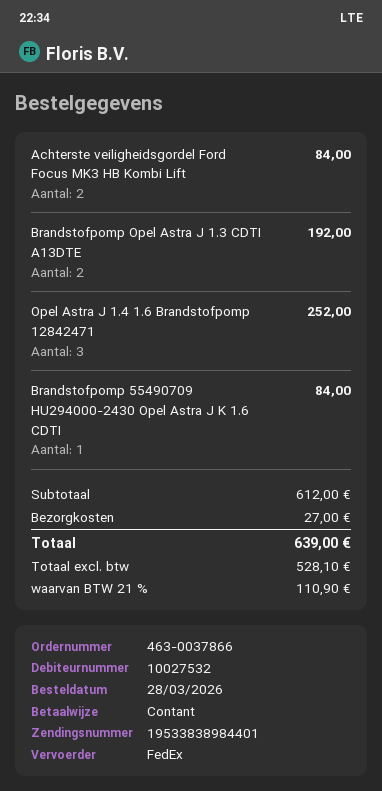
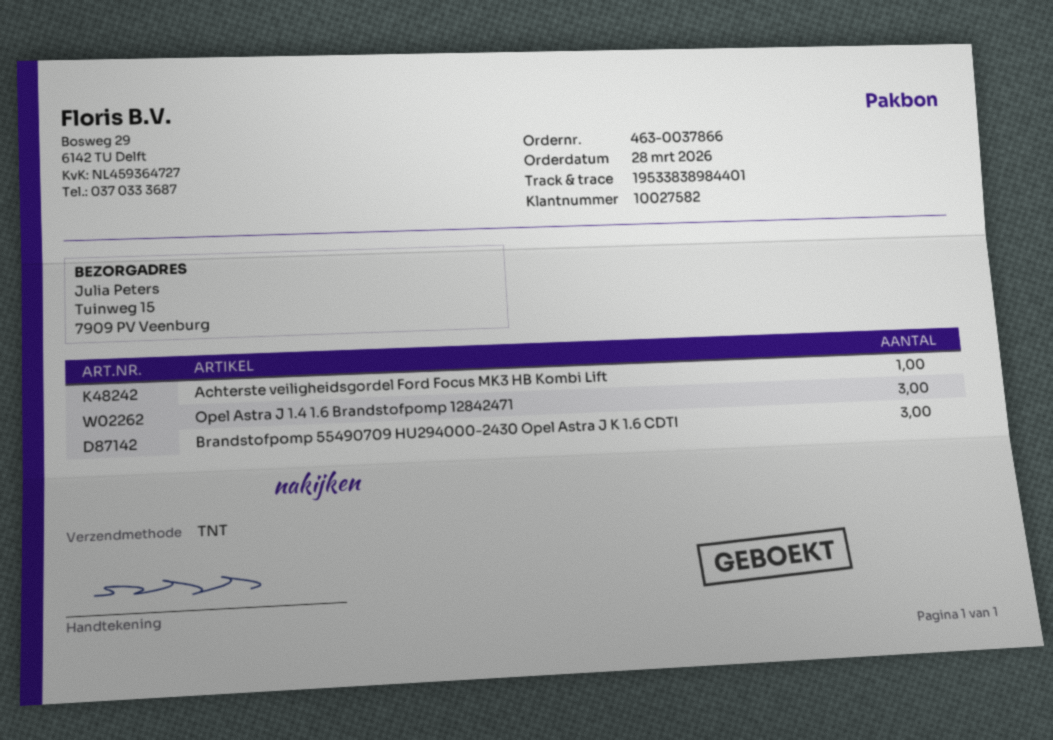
customer number: 10027532 -> 10027582
shipping method: FedEx -> TNT
Achterste veiligheidsgordel Ford Focus MK3 HB Kombi Lift: 2 -> 1
Brandstofpomp Opel Astra J 1.3 CDTI A13DTE: 2 -> none
Brandstofpomp 55490709 HU294000-2430 Opel Astra J K 1.6 CDTI: 1 -> 3

